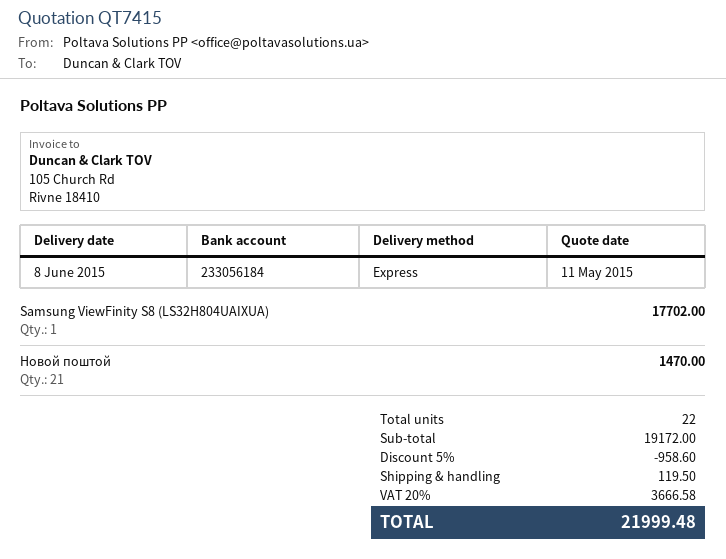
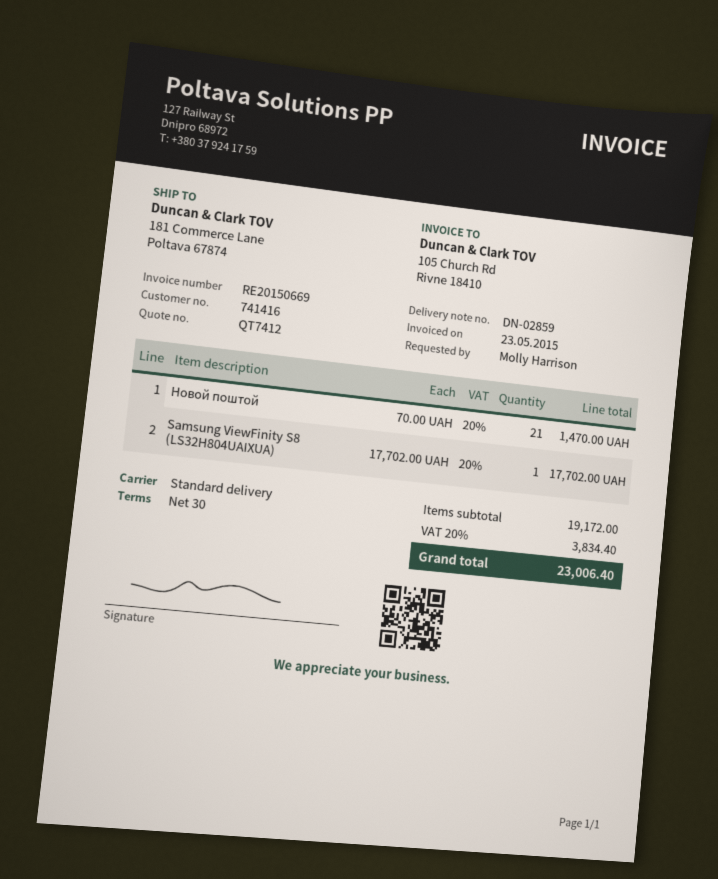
quote number: QT7415 -> QT7412
shipping method: express -> standard
discount: 5% = 958.60 -> none
shipping: 119.50 -> none
tax: 20% = 3666.58 -> 20% = 3834.40
total: 21999.48 -> 23006.40

